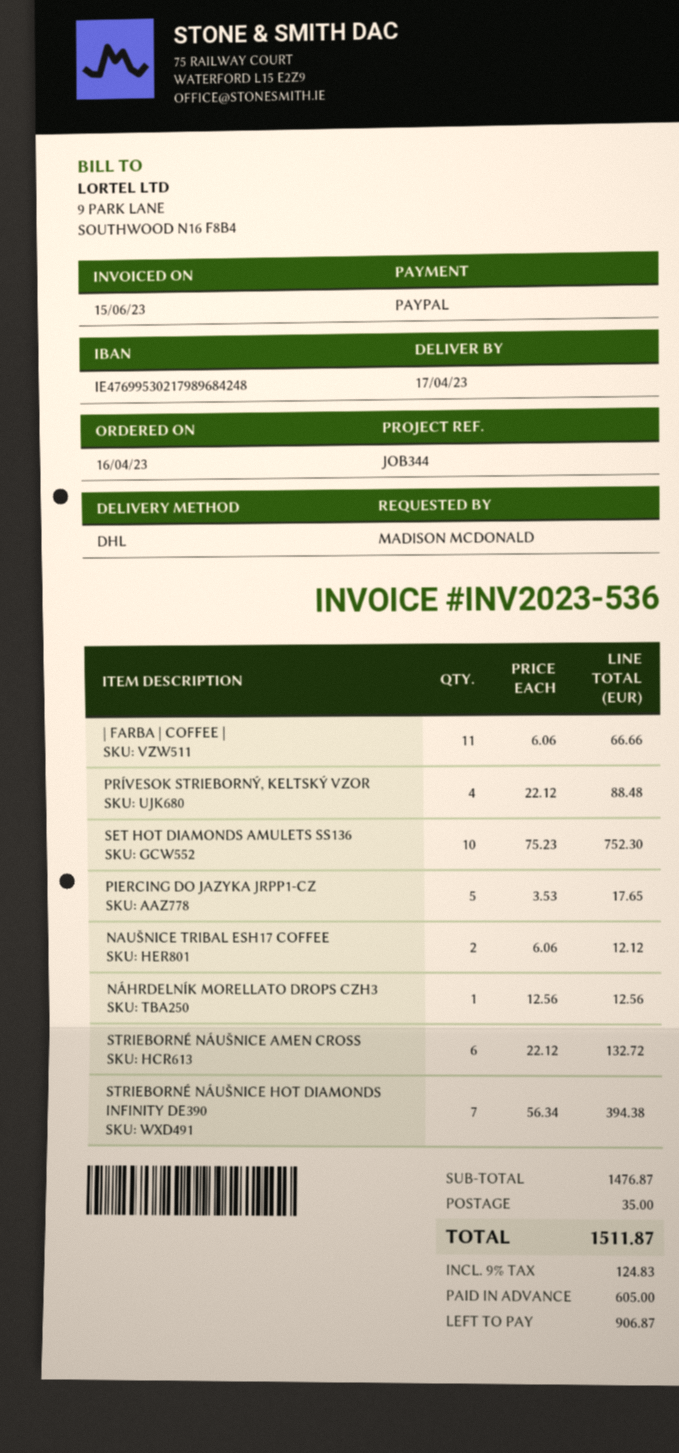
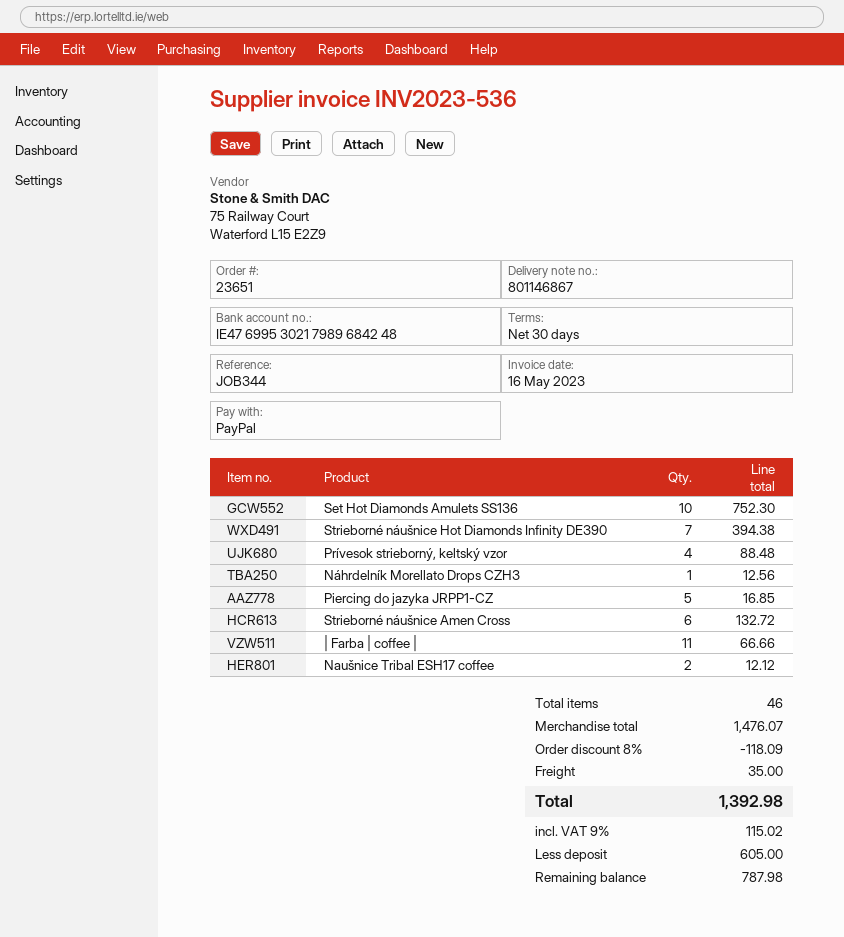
invoice date: 2023-06-15 -> 2023-05-16
PIERCING DO JAZYKA JRPP1-CZ: 5 for 17.65 -> 5 for 16.85
subtotal: 1476.87 -> 1476.07
discount: none -> 8% = 118.09
tax: 9% = 124.83 -> 9% = 115.02
total: 1511.87 -> 1392.98
balance: 906.87 -> 787.98

